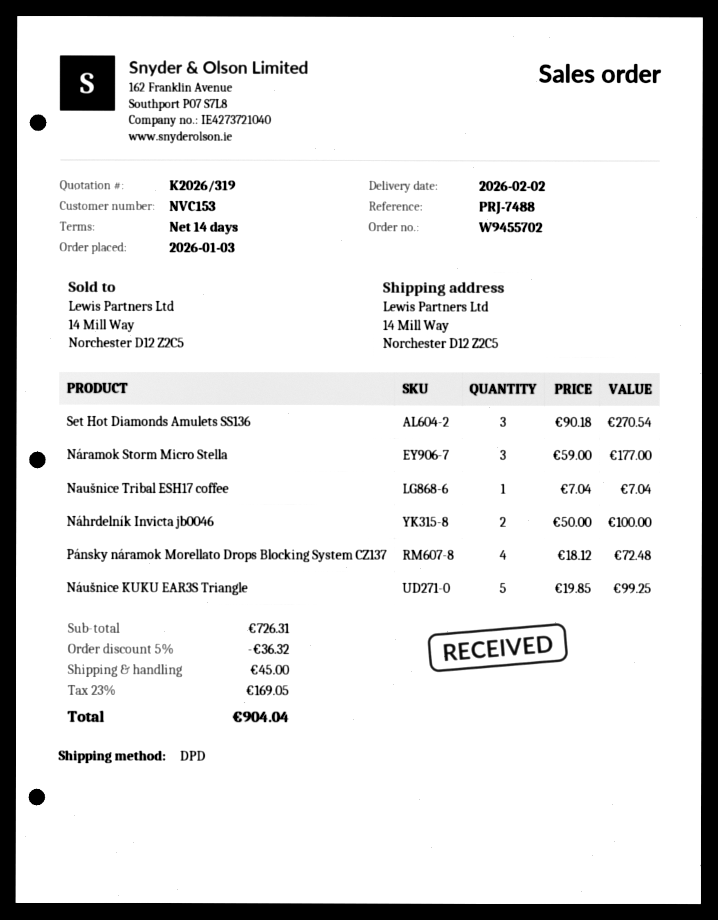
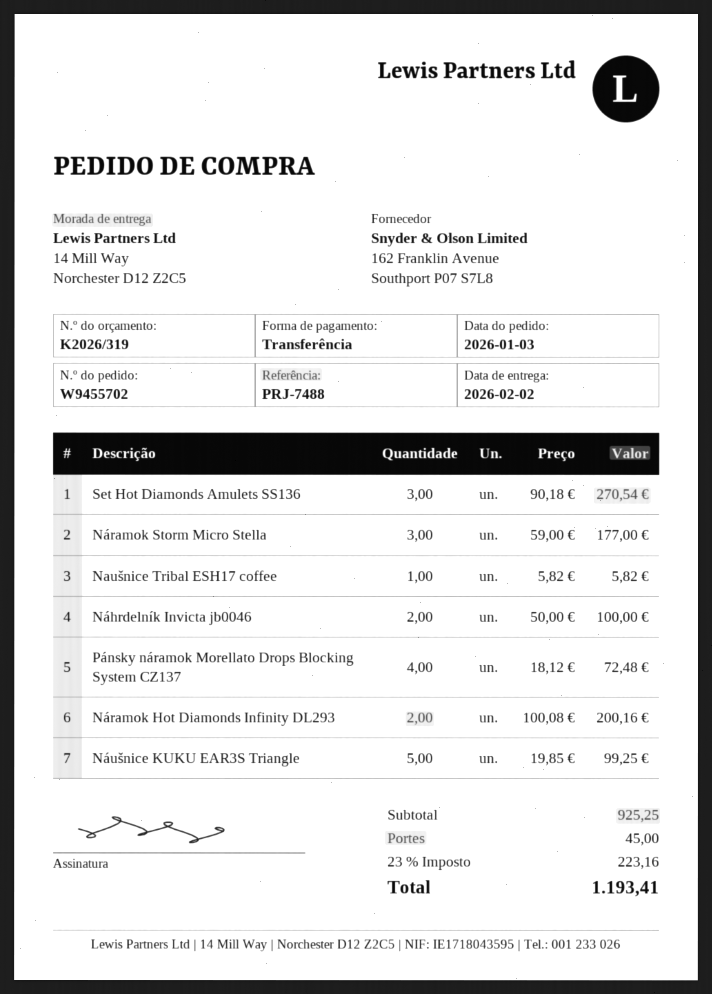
Naušnice Tribal ESH17 coffee: 1 x 7.04 = 7.04 -> 1 x 5.82 = 5.82
Náramok Hot Diamonds Infinity DL293: none -> 2 x 100.08 = 200.16
subtotal: 726.31 -> 925.25
discount: 5% = 36.32 -> none
tax: 23% = 169.05 -> 23% = 223.16
total: 904.04 -> 1193.41

